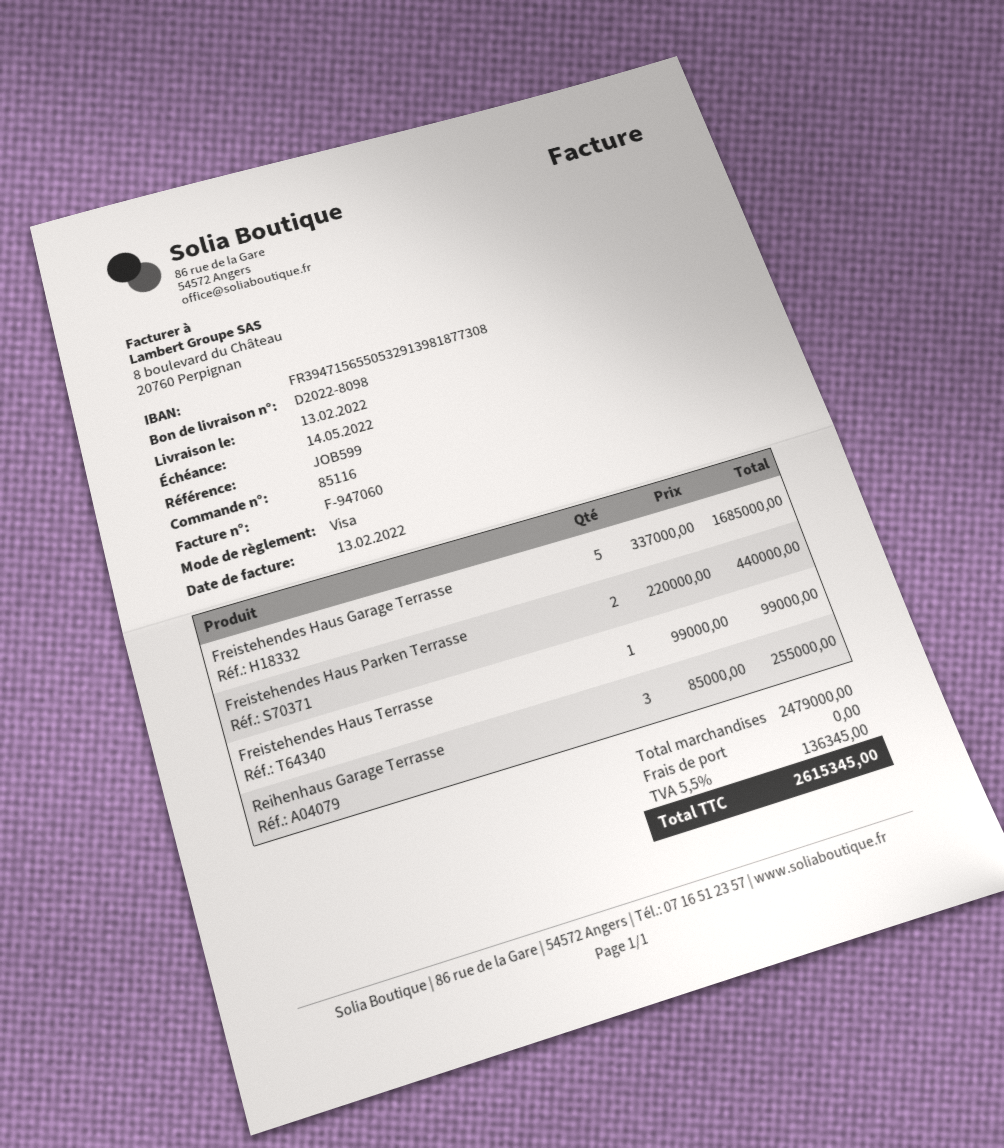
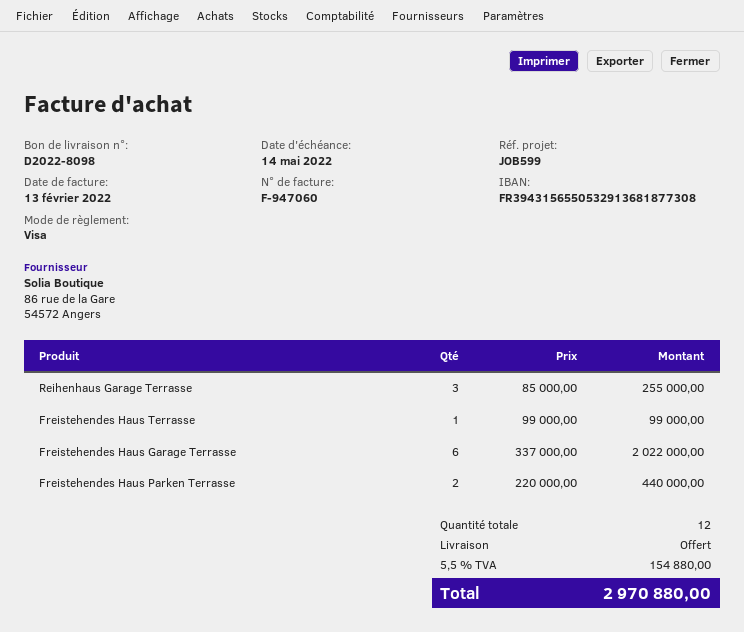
bank account: FR3947156550532913981877308 -> FR3943156550532913681877308
Freistehendes Haus Garage Terrasse: 5 x 337000.00 = 1685000.00 -> 6 x 337000.00 = 2022000.00
tax: 5.5% = 136345.00 -> 5.5% = 154880.00
total: 2615345.00 -> 2970880.00

